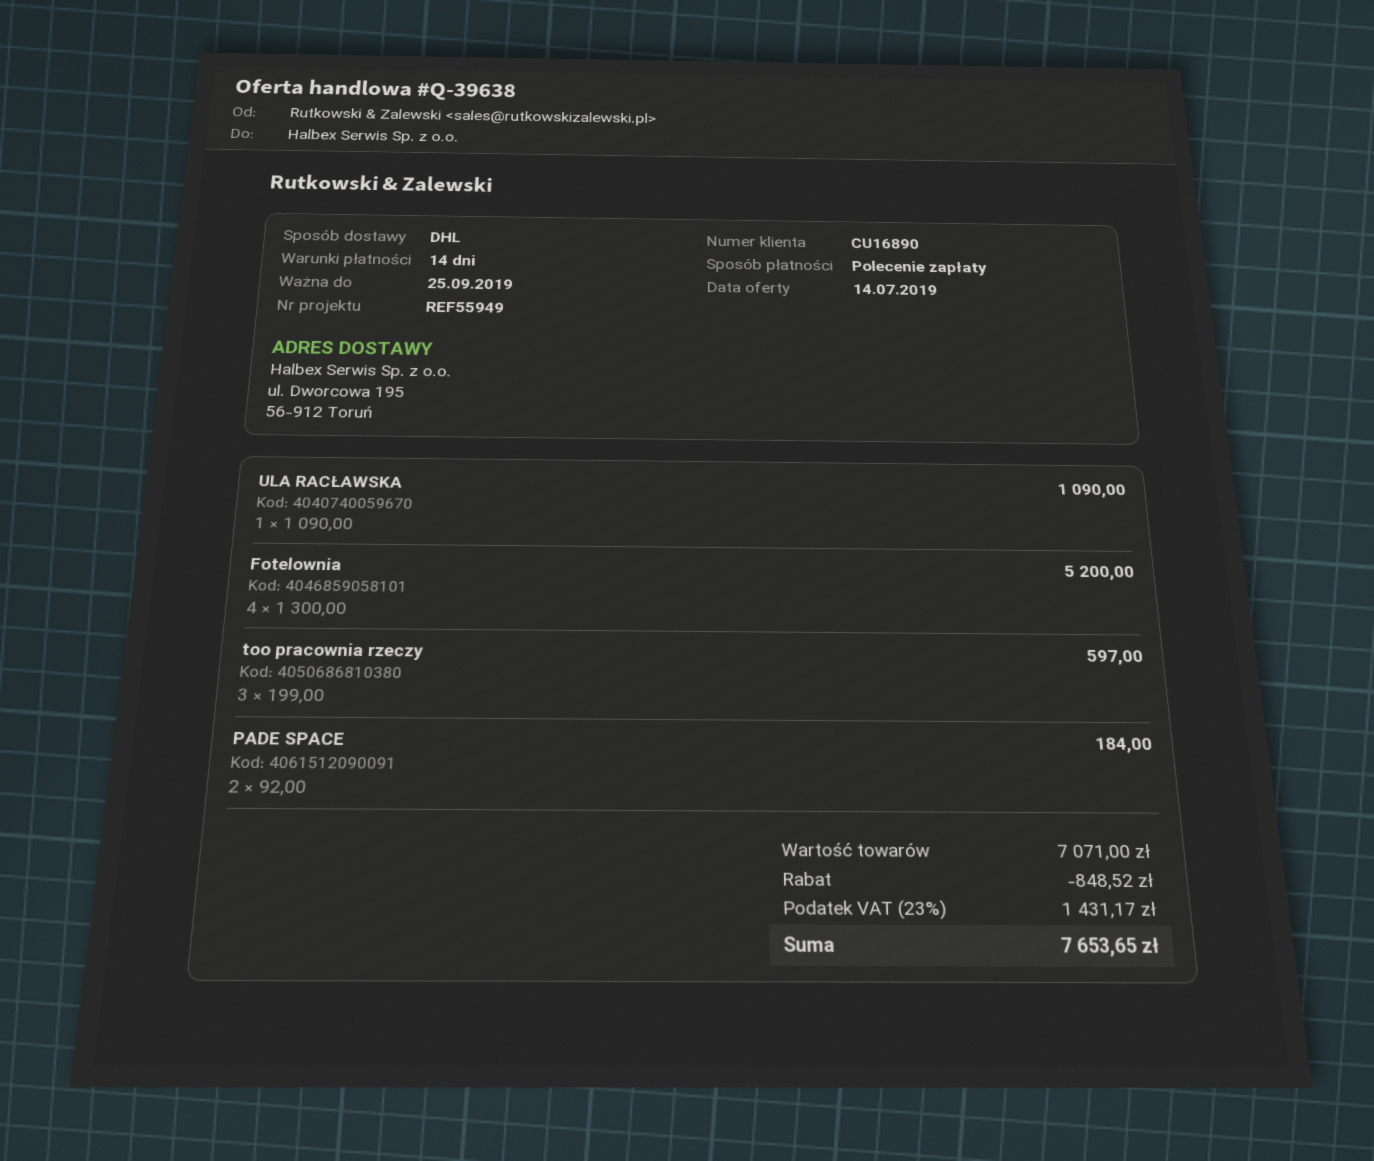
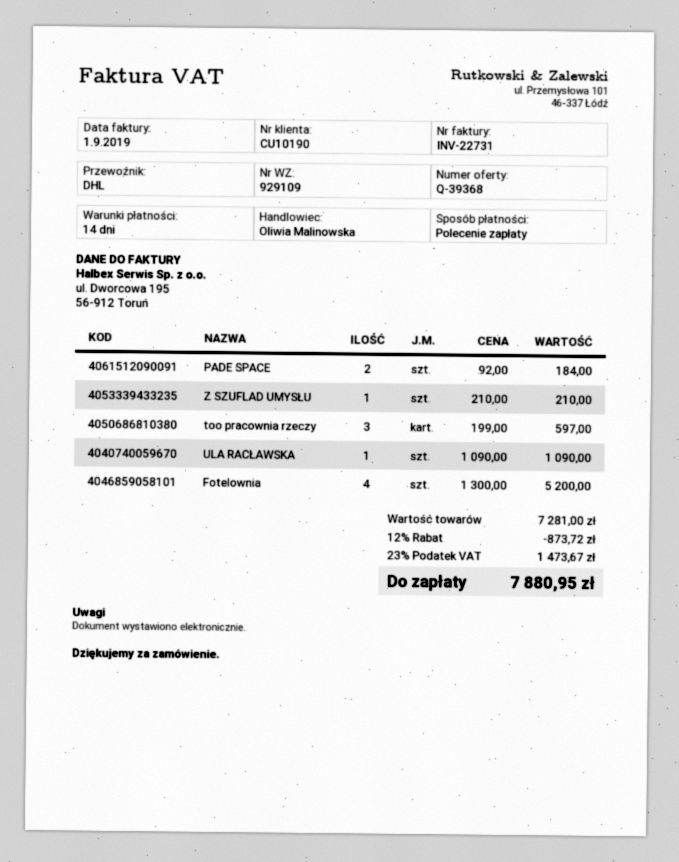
quote number: Q-39638 -> Q-39368
customer number: CU16890 -> CU10190
Z SZUFLAD UMYSŁU: none -> 1 x 210.00 = 210.00
subtotal: 7071.00 -> 7281.00
discount: 848.52 -> 873.72
tax: 23% = 1431.17 -> 23% = 1473.67
total: 7653.65 -> 7880.95

